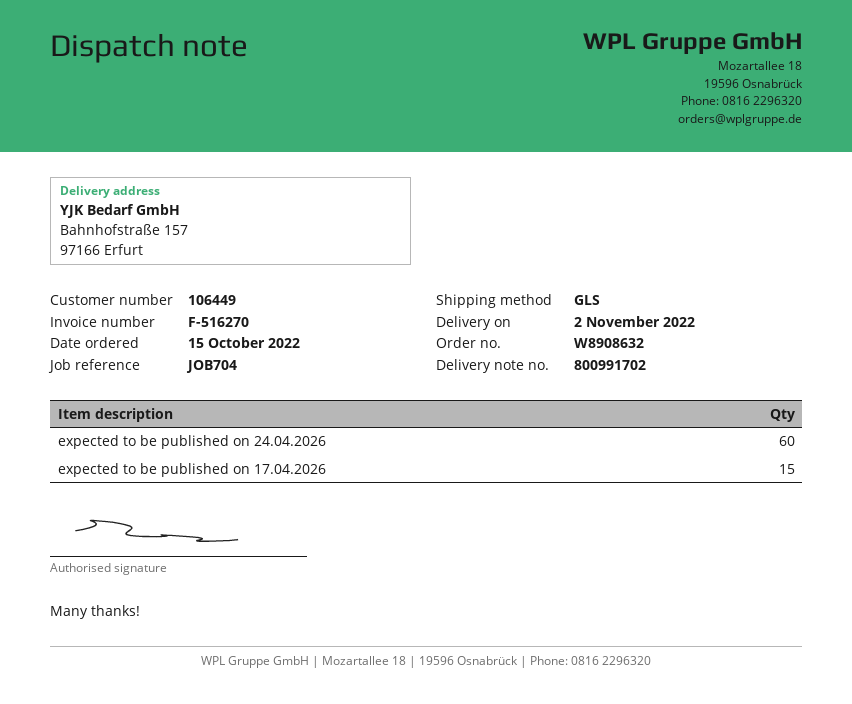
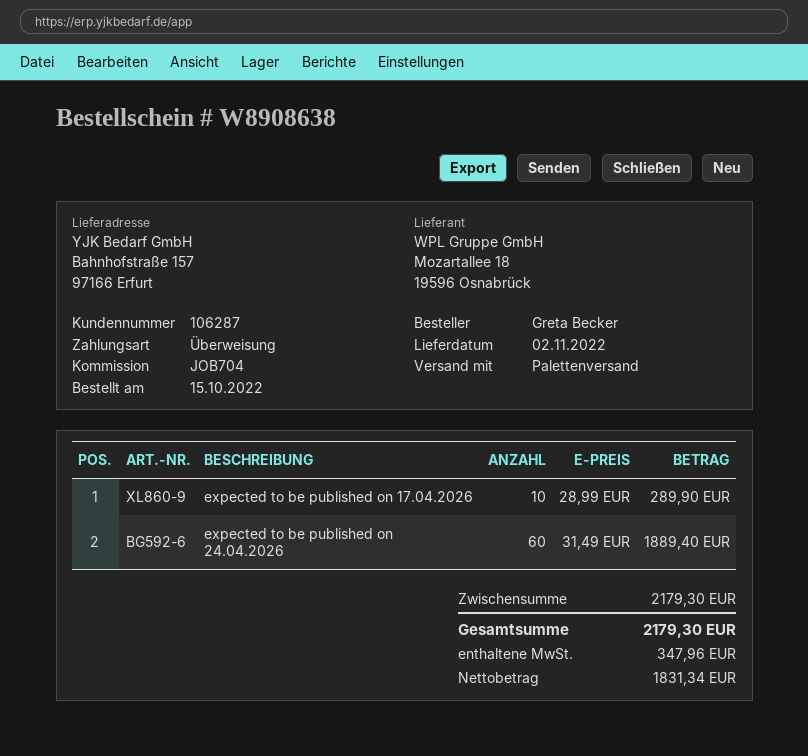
order number: W8908632 -> W8908638
customer number: 106449 -> 106287
shipping method: GLS -> pallet freight
expected to be published on 17.04.2026: 15 -> 10

